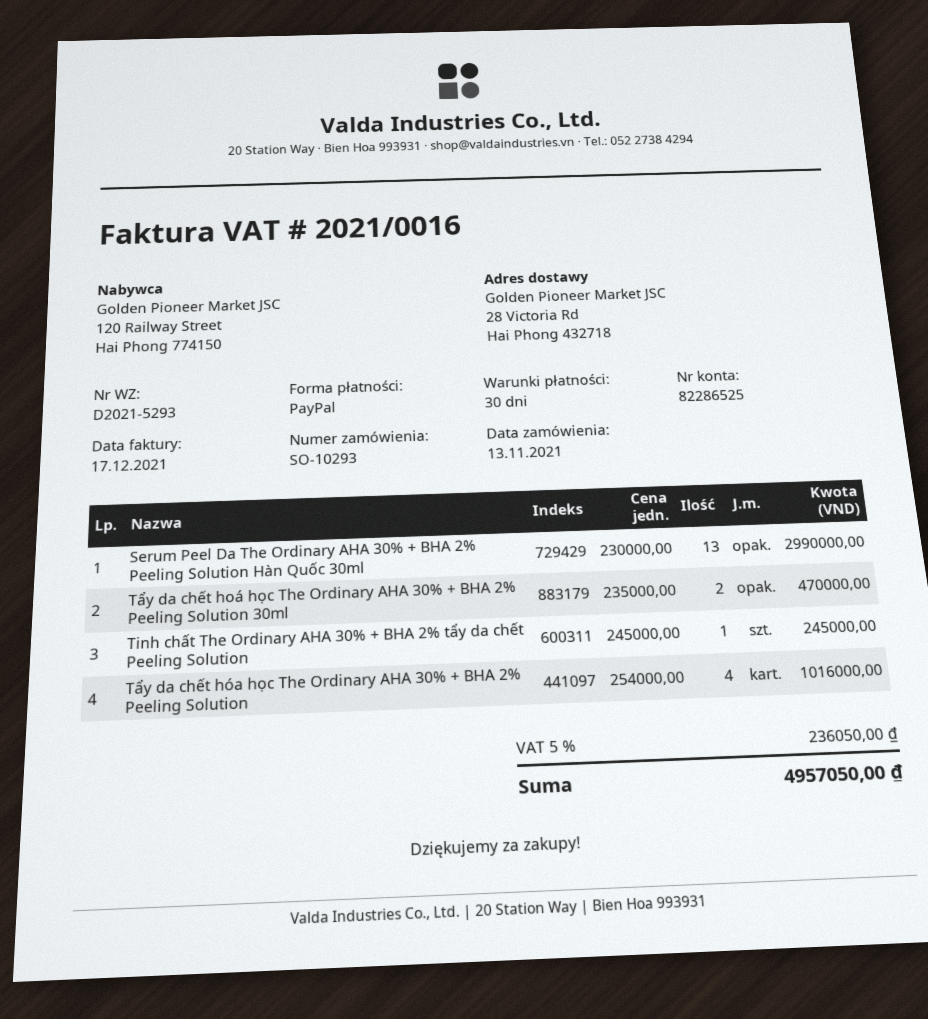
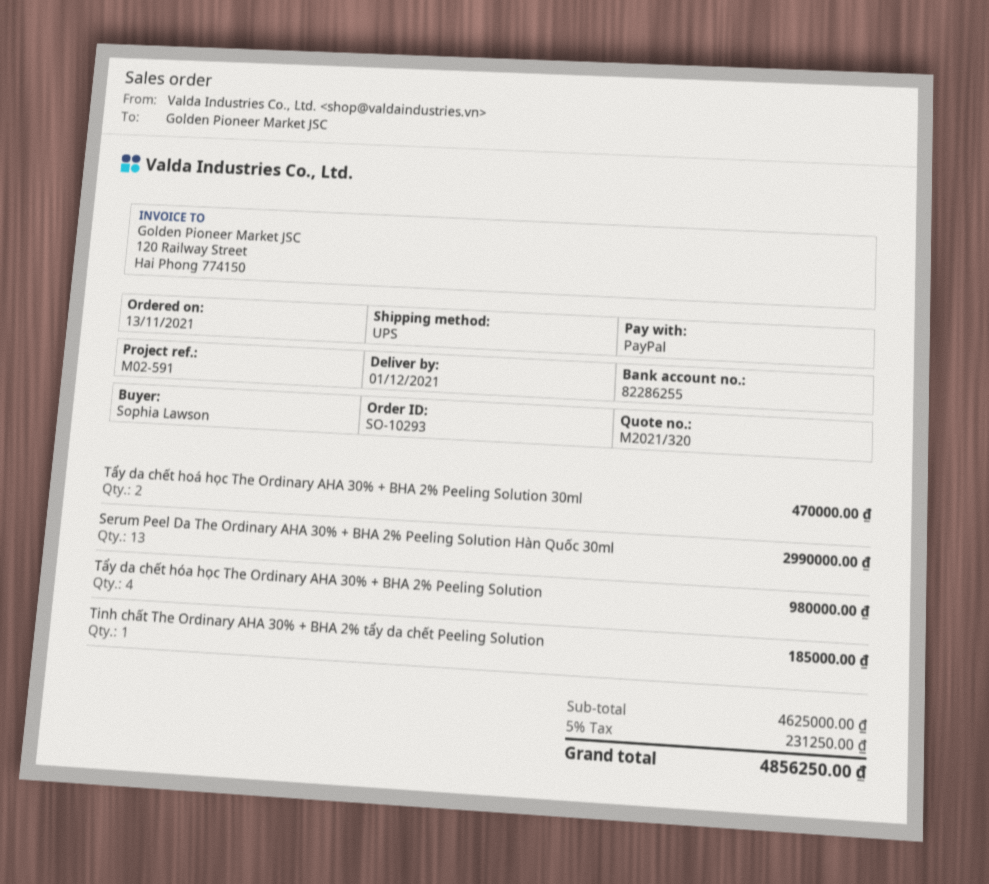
bank account: 82286525 -> 82286255
Tinh chất The Ordinary AHA 30% + BHA 2% tẩy da chết Peeling Solution: 1 for 245000.00 -> 1 for 185000.00
Tẩy da chết hóa học The Ordinary AHA 30% + BHA 2% Peeling Solution: 4 for 1016000.00 -> 4 for 980000.00
tax: 5% = 236050.00 -> 5% = 231250.00
total: 4957050.00 -> 4856250.00

